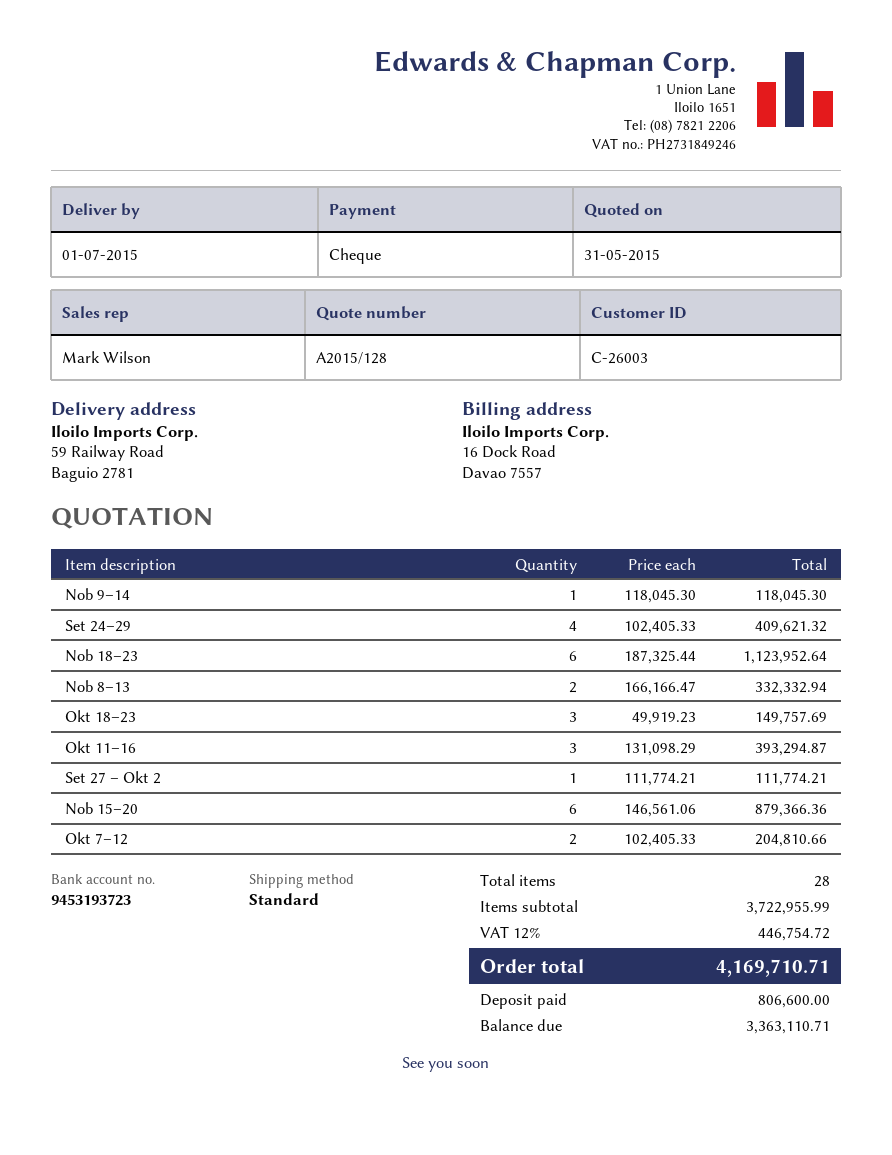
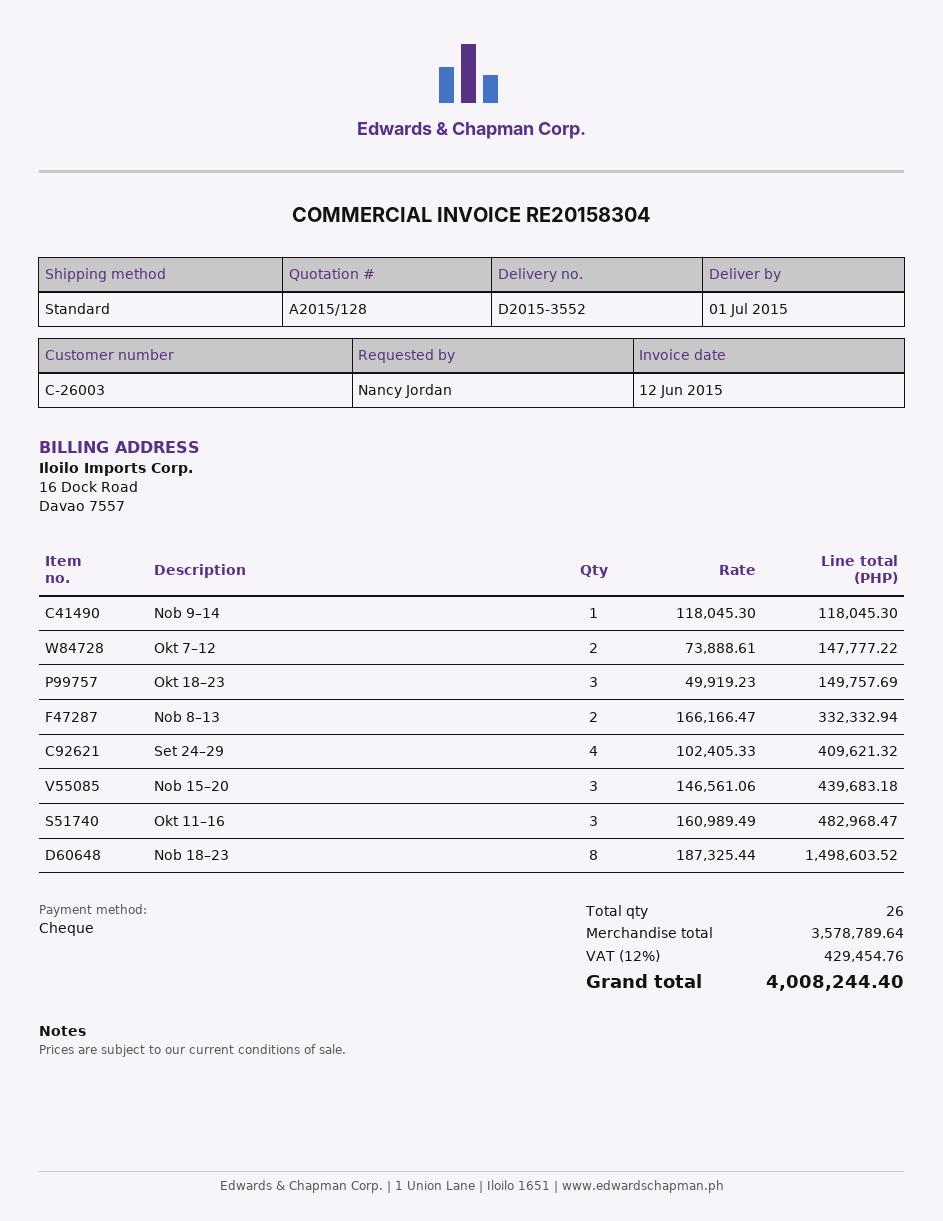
Nob 18–23: 6 x 187325.44 = 1123952.64 -> 8 x 187325.44 = 1498603.52
Okt 11–16: 3 x 131098.29 = 393294.87 -> 3 x 160989.49 = 482968.47
Set 27 – Okt 2: 1 x 111774.21 = 111774.21 -> none
Nob 15–20: 6 x 146561.06 = 879366.36 -> 3 x 146561.06 = 439683.18
Okt 7–12: 2 x 102405.33 = 204810.66 -> 2 x 73888.61 = 147777.22
total quantity: 28 -> 26
subtotal: 3722955.99 -> 3578789.64
tax: 12% = 446754.72 -> 12% = 429454.76
total: 4169710.71 -> 4008244.40

